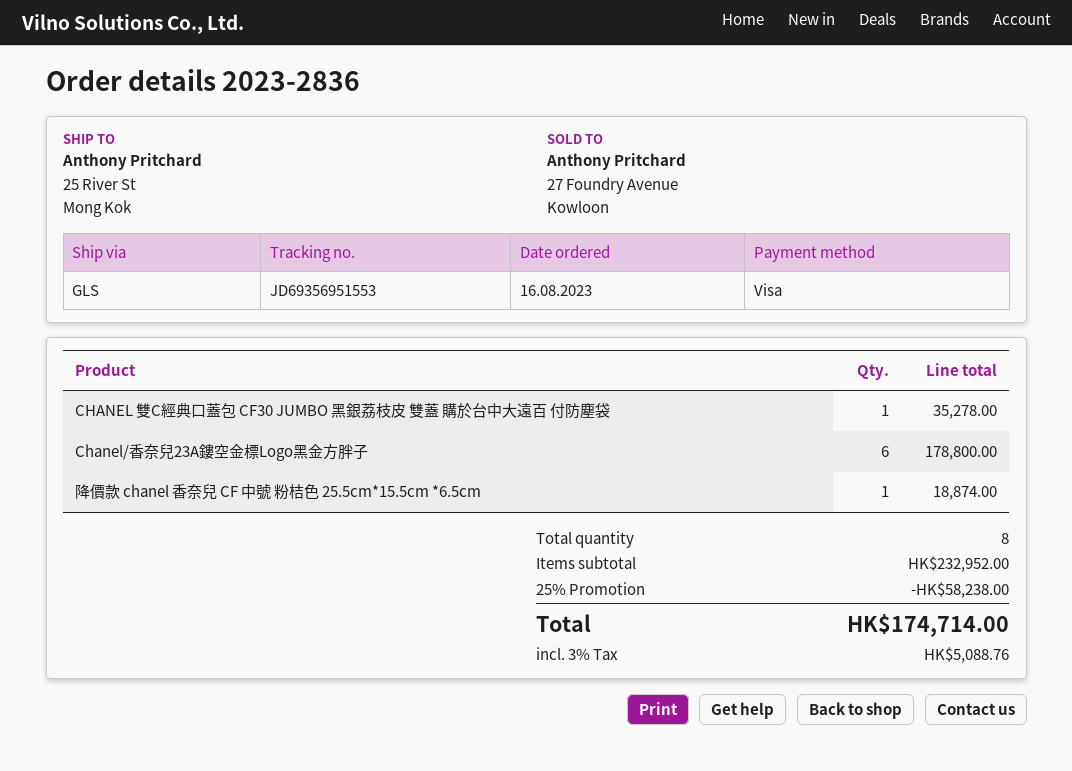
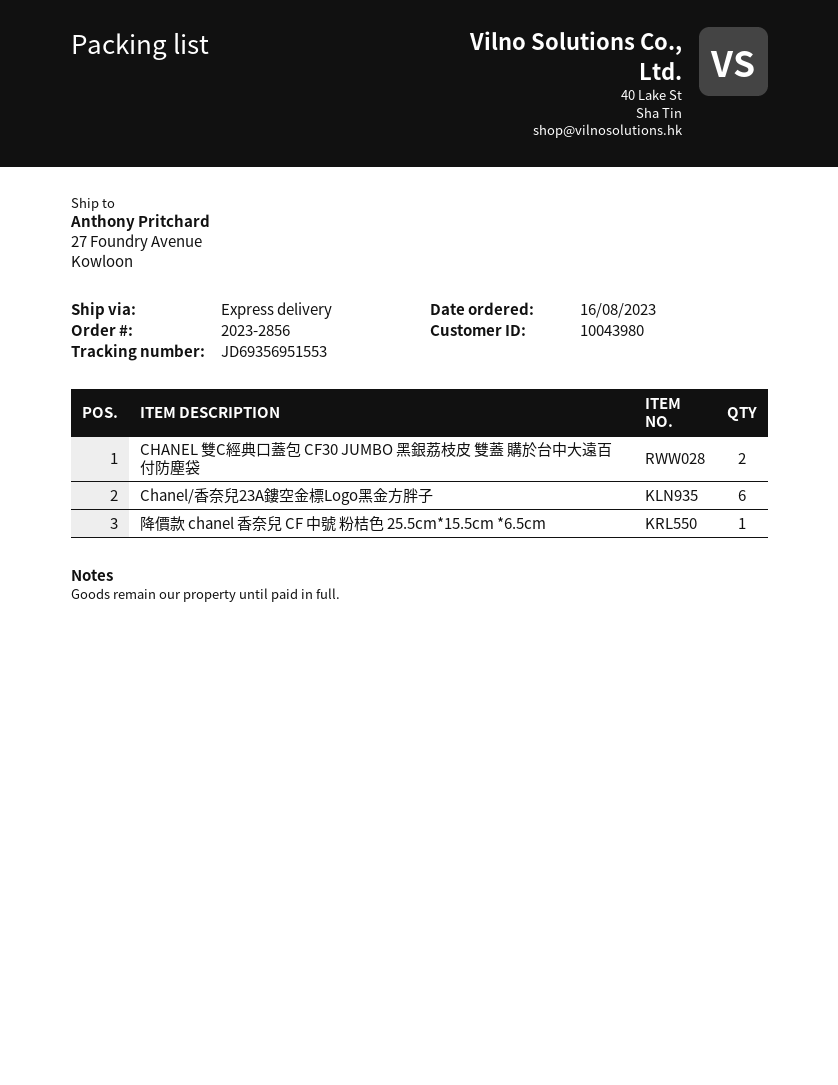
order number: 2023-2836 -> 2023-2856
shipping method: GLS -> express
ship to: 25 River St, Mong Kok -> 27 Foundry Avenue, Kowloon
CHANEL 雙C經典口蓋包 CF30 JUMBO 黑銀荔枝皮 雙蓋 購於台中大遠百 付防塵袋: 1 -> 2

